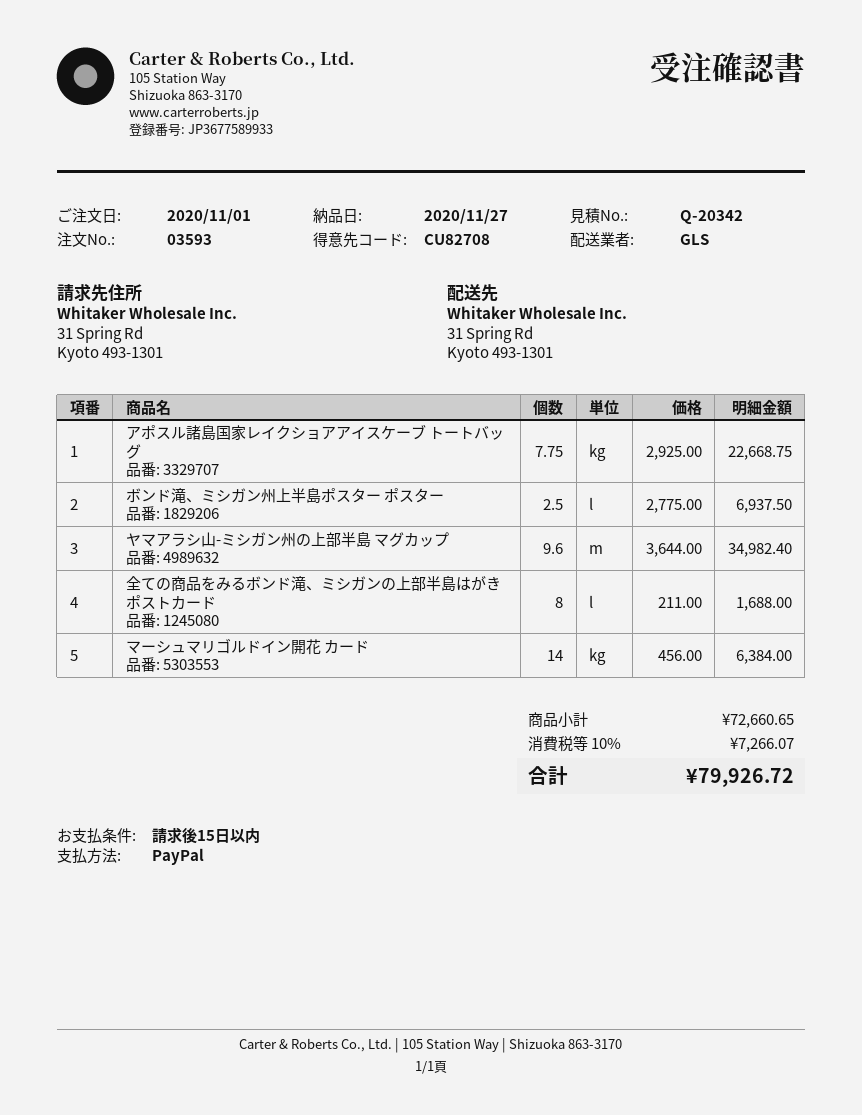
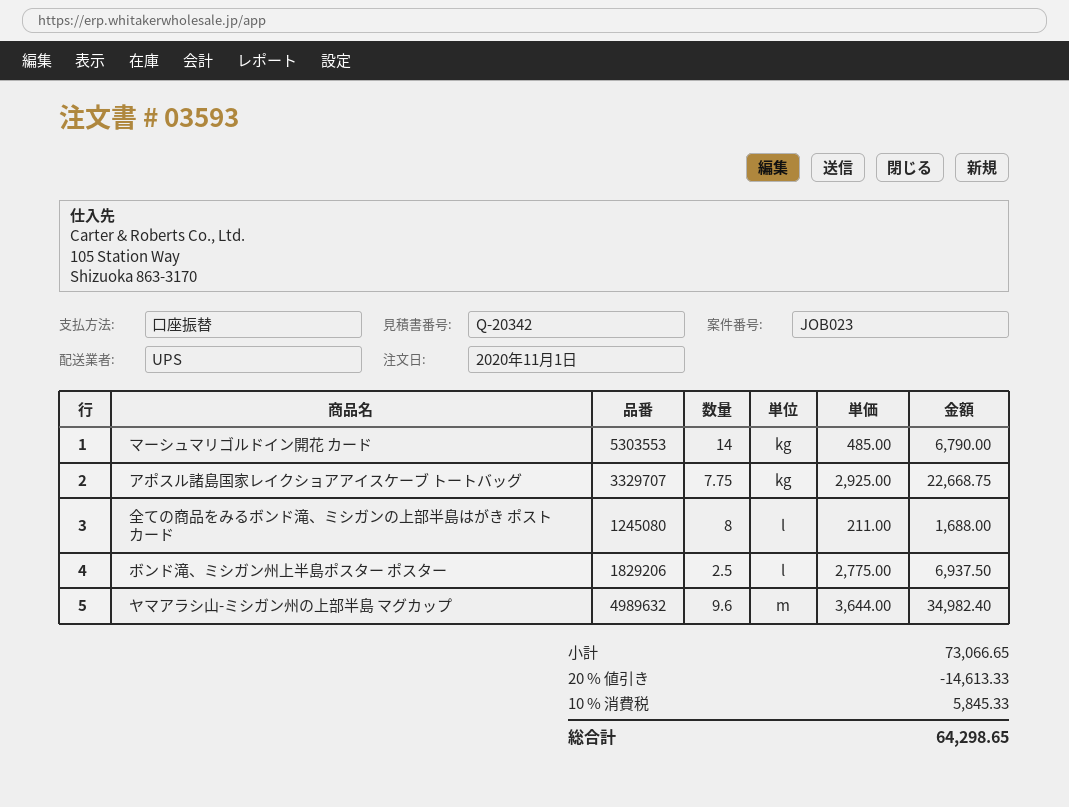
payment method: PayPal -> direct debit
shipping method: GLS -> UPS
マーシュマリゴルドイン開花 カード: 14 x 456.00 = 6384.00 -> 14 x 485.00 = 6790.00
subtotal: 72660.65 -> 73066.65
discount: none -> 20% = 14613.33
tax: 10% = 7266.07 -> 10% = 5845.33
total: 79926.72 -> 64298.65

